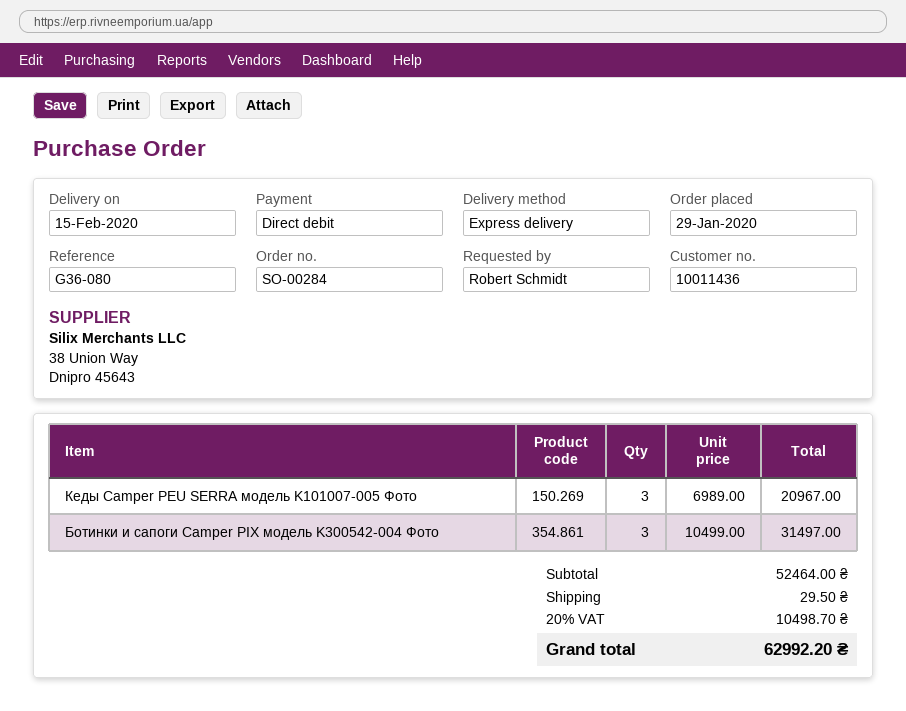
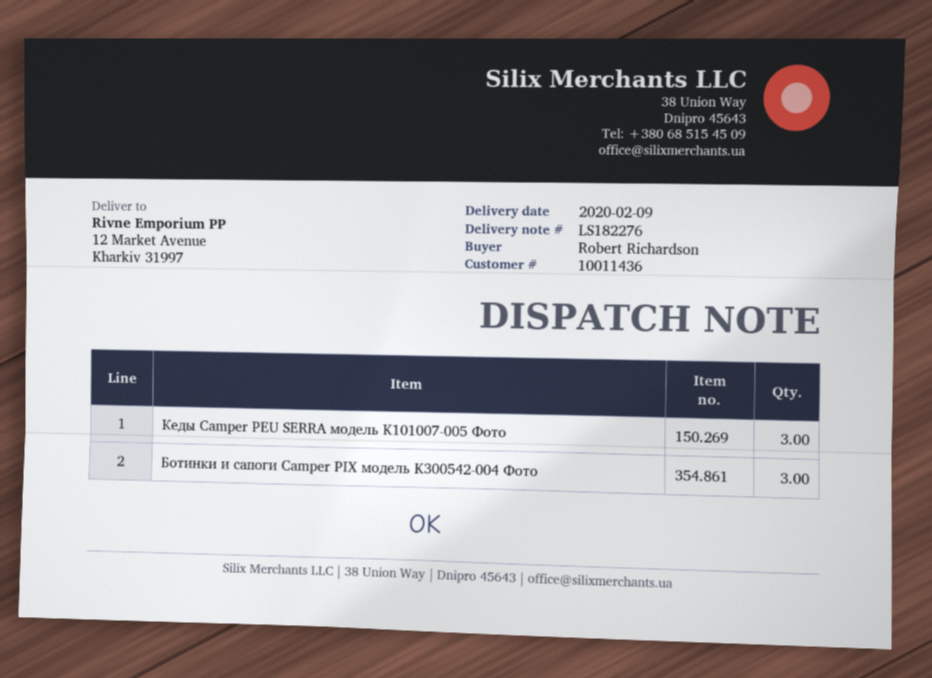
delivery date: 2020-02-15 -> 2020-02-09
ordered by: Robert Schmidt -> Robert Richardson

